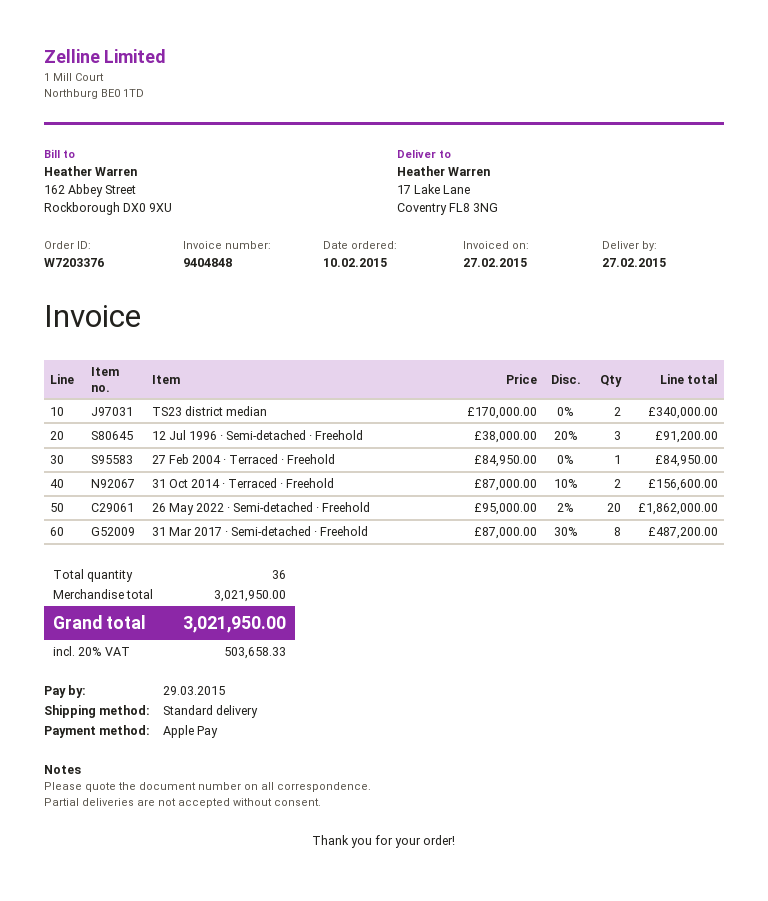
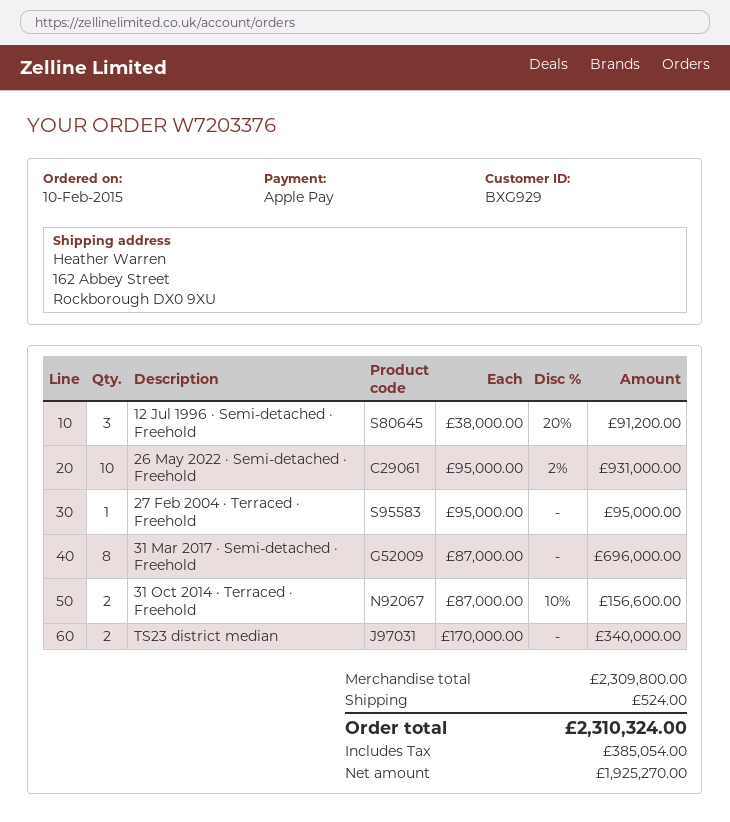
ship to: 17 Lake Lane, Coventry FL8 3NG -> 162 Abbey Street, Rockborough DX0 9XU
27 Feb 2004 · Terraced · Freehold: 1 x 84950.00 = 84950.00 -> 1 x 95000.00 = 95000.00
26 May 2022 · Semi-detached · Freehold: 20 x 95000.00 - 2% = 1862000.00 -> 10 x 95000.00 - 2% = 931000.00
31 Mar 2017 · Semi-detached · Freehold: 8 x 87000.00 - 30% = 487200.00 -> 8 x 87000.00 = 696000.00
subtotal: 3021950.00 -> 2309800.00
shipping: none -> 524.00
tax: 503658.33 -> 385054.00
total: 3021950.00 -> 2310324.00

